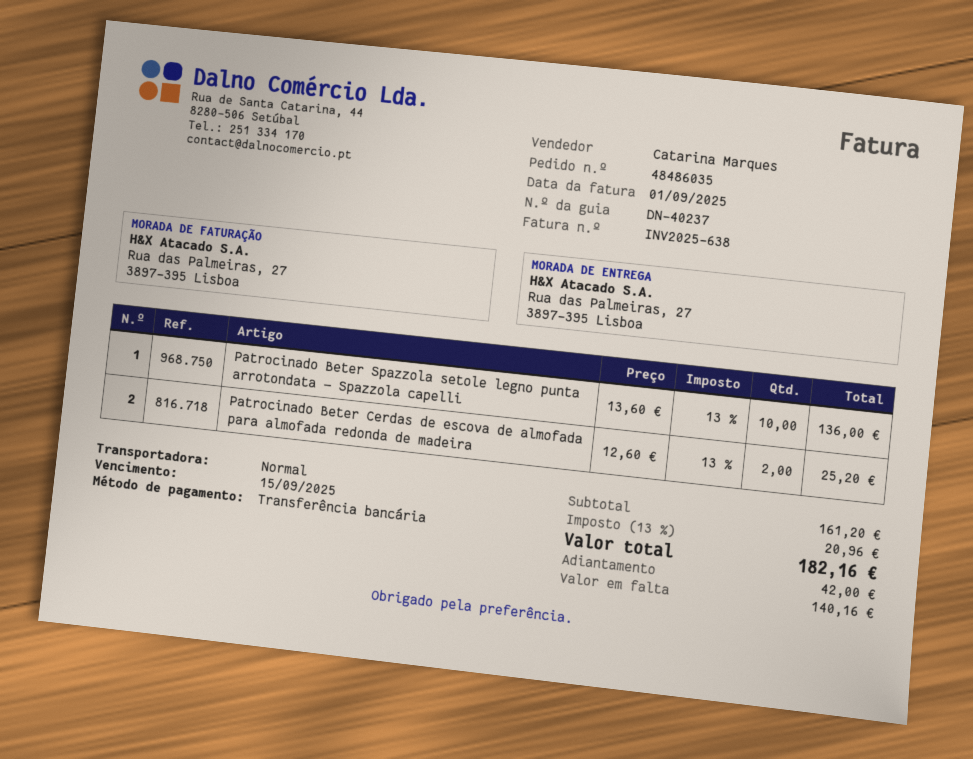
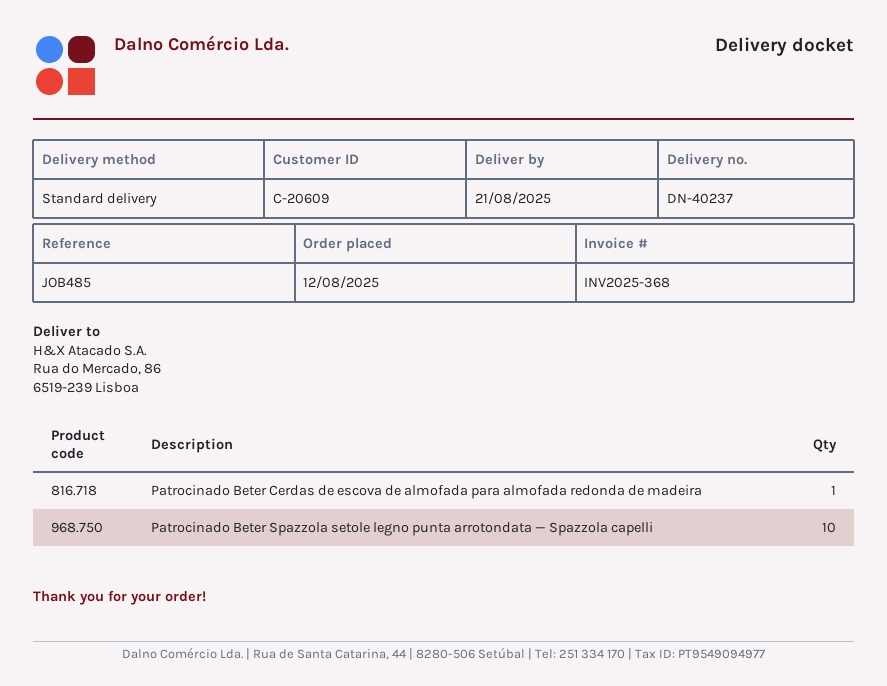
invoice number: INV2025-638 -> INV2025-368
ship to: Rua das Palmeiras, 27, 3897-395 Lisboa -> Rua do Mercado, 86, 6519-239 Lisboa
Patrocinado Beter Cerdas de escova de almofada para almofada redonda de madeira: 2 -> 1

